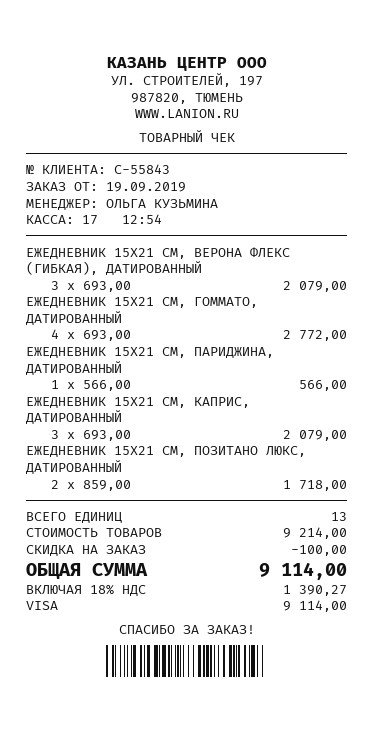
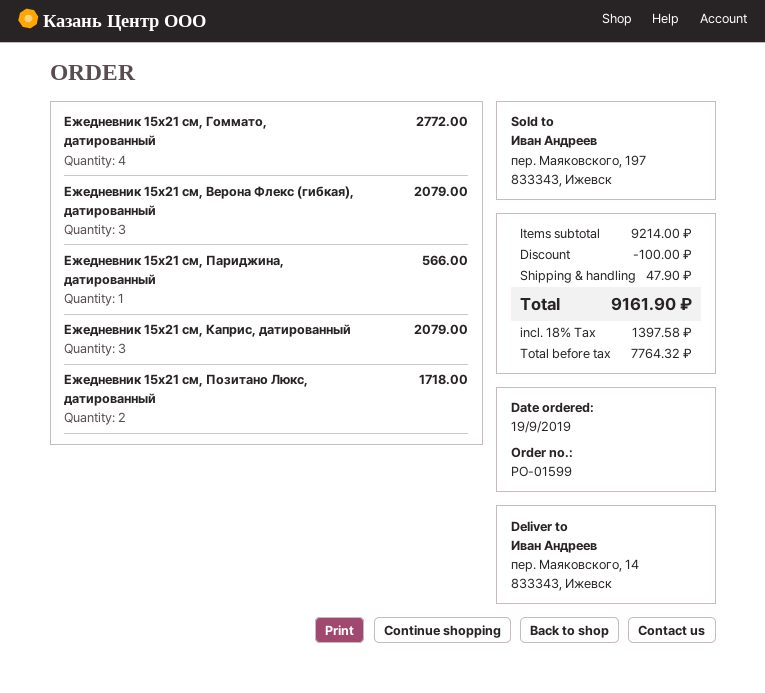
shipping: none -> 47.90
tax: 18% = 1390.27 -> 18% = 1397.58
total: 9114.00 -> 9161.90

